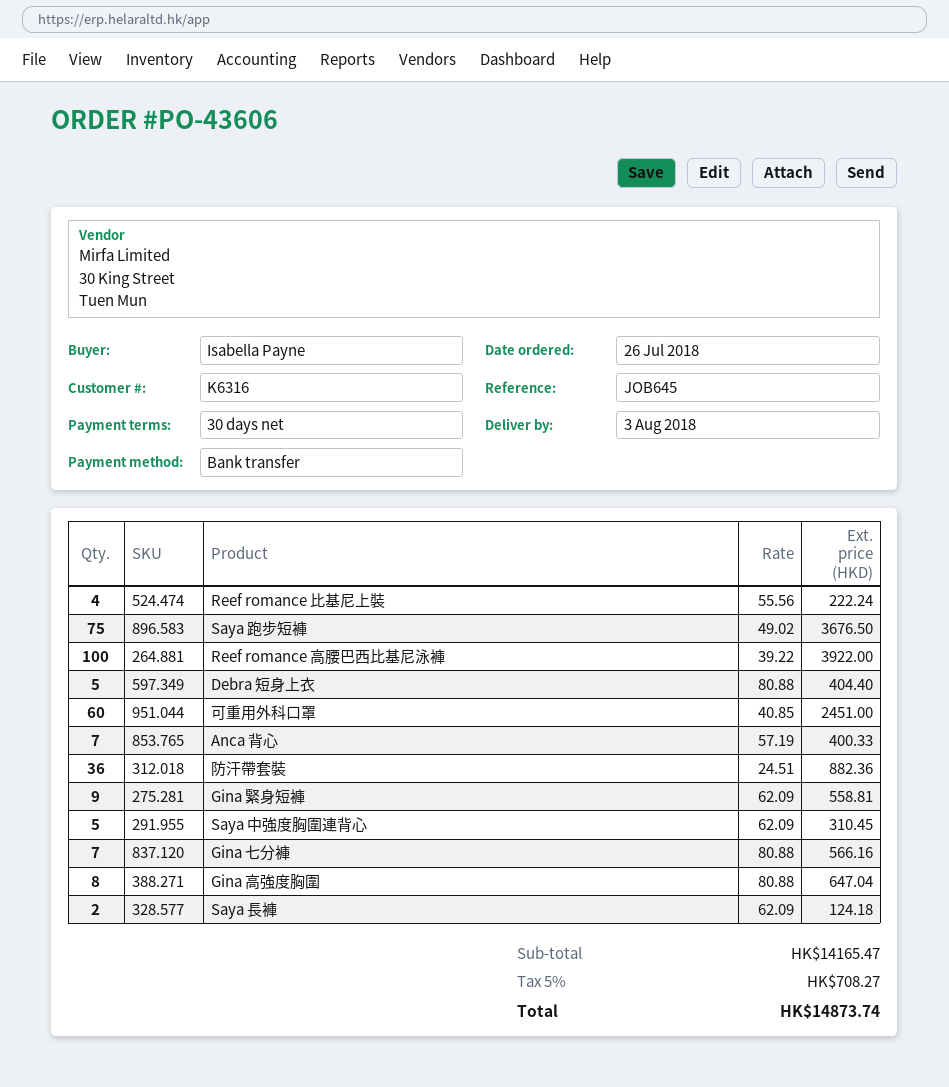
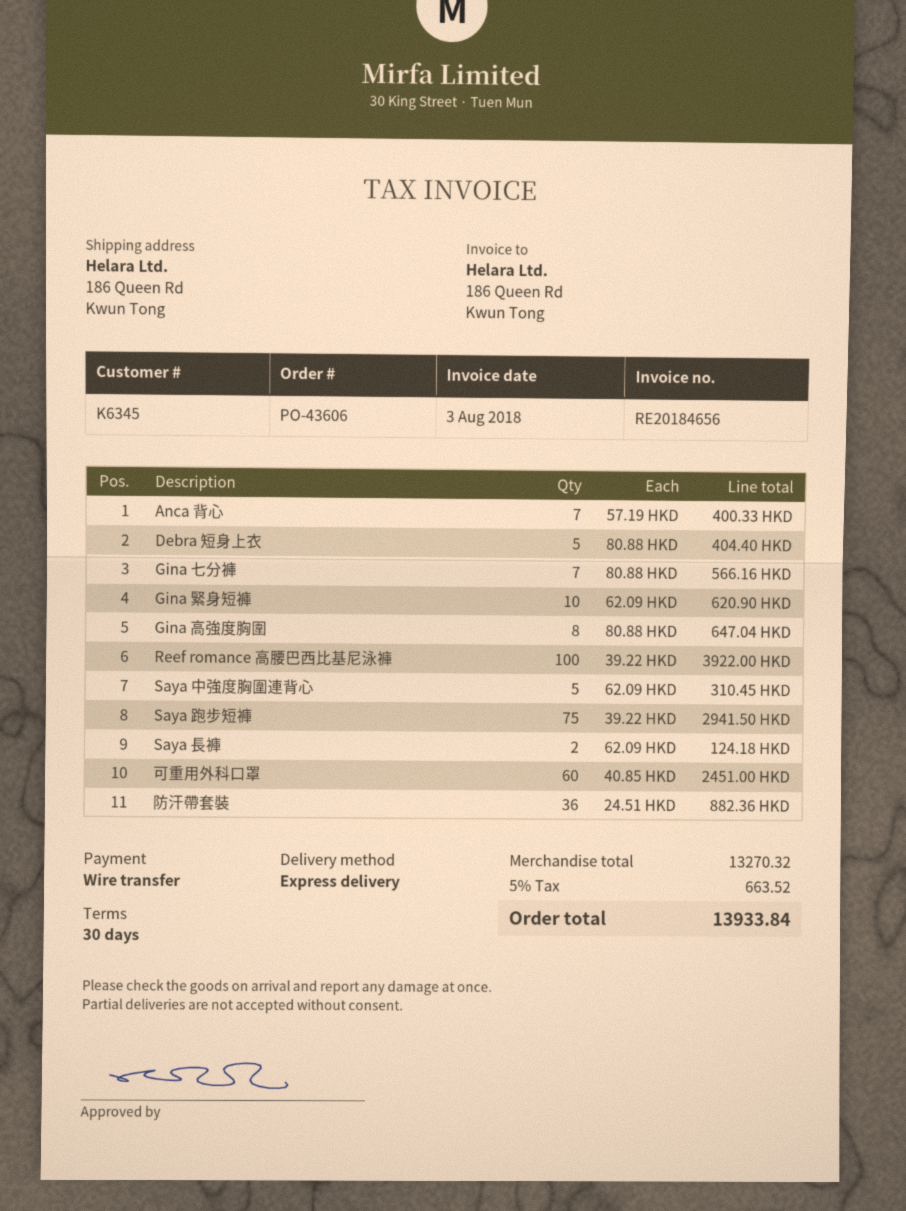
customer number: K6316 -> K6345
Reef romance 比基尼上裝: 4 x 55.56 = 222.24 -> none
Saya 跑步短褲: 75 x 49.02 = 3676.50 -> 75 x 39.22 = 2941.50
Gina 緊身短褲: 9 x 62.09 = 558.81 -> 10 x 62.09 = 620.90
subtotal: 14165.47 -> 13270.32
tax: 5% = 708.27 -> 5% = 663.52
total: 14873.74 -> 13933.84

